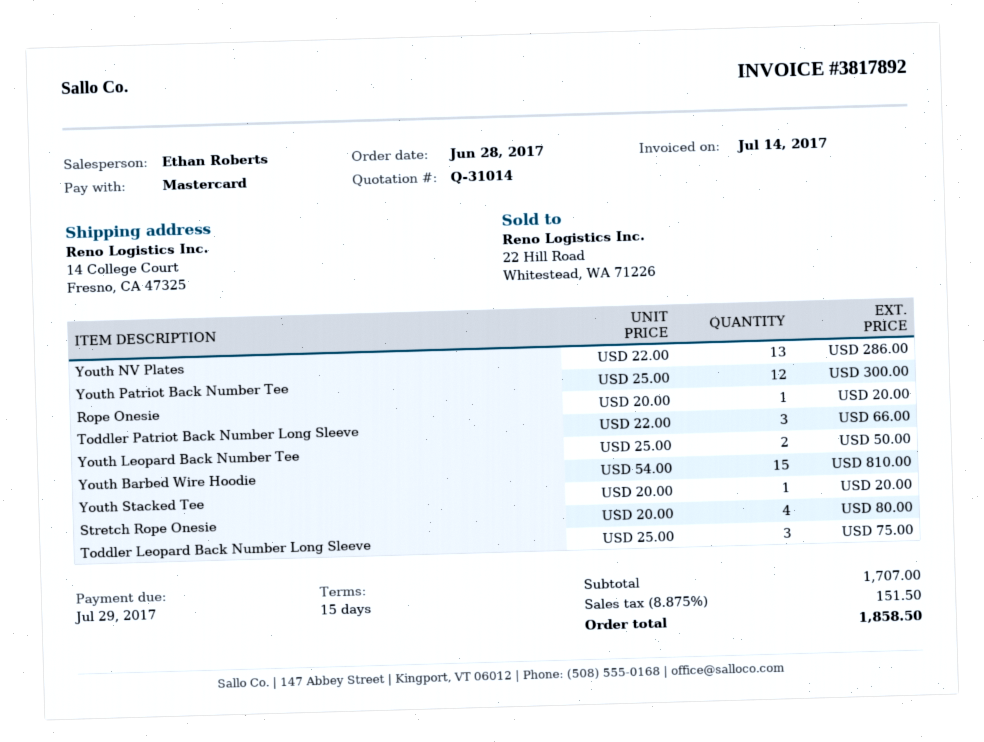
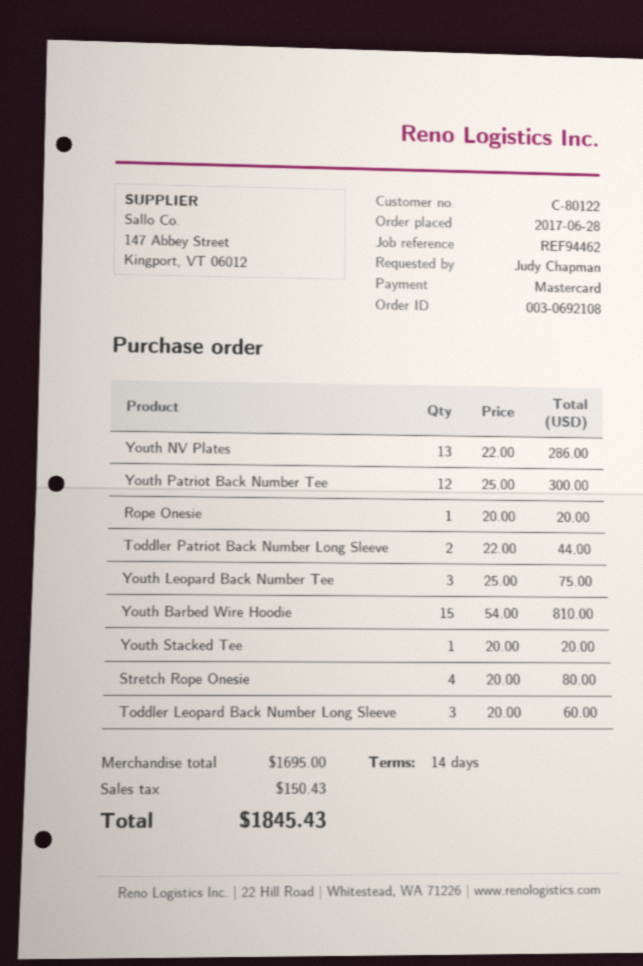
payment terms: 15 days -> 14 days
Toddler Patriot Back Number Long Sleeve: 3 x 22.00 = 66.00 -> 2 x 22.00 = 44.00
Youth Leopard Back Number Tee: 2 x 25.00 = 50.00 -> 3 x 25.00 = 75.00
Toddler Leopard Back Number Long Sleeve: 3 x 25.00 = 75.00 -> 3 x 20.00 = 60.00
subtotal: 1707.00 -> 1695.00
tax: 151.50 -> 150.43
total: 1858.50 -> 1845.43

